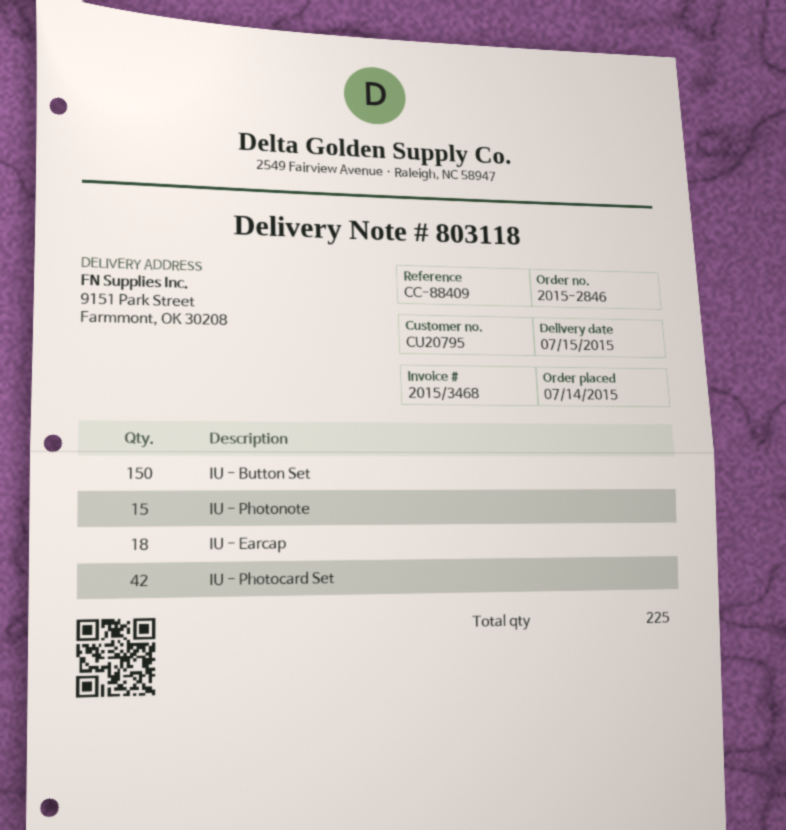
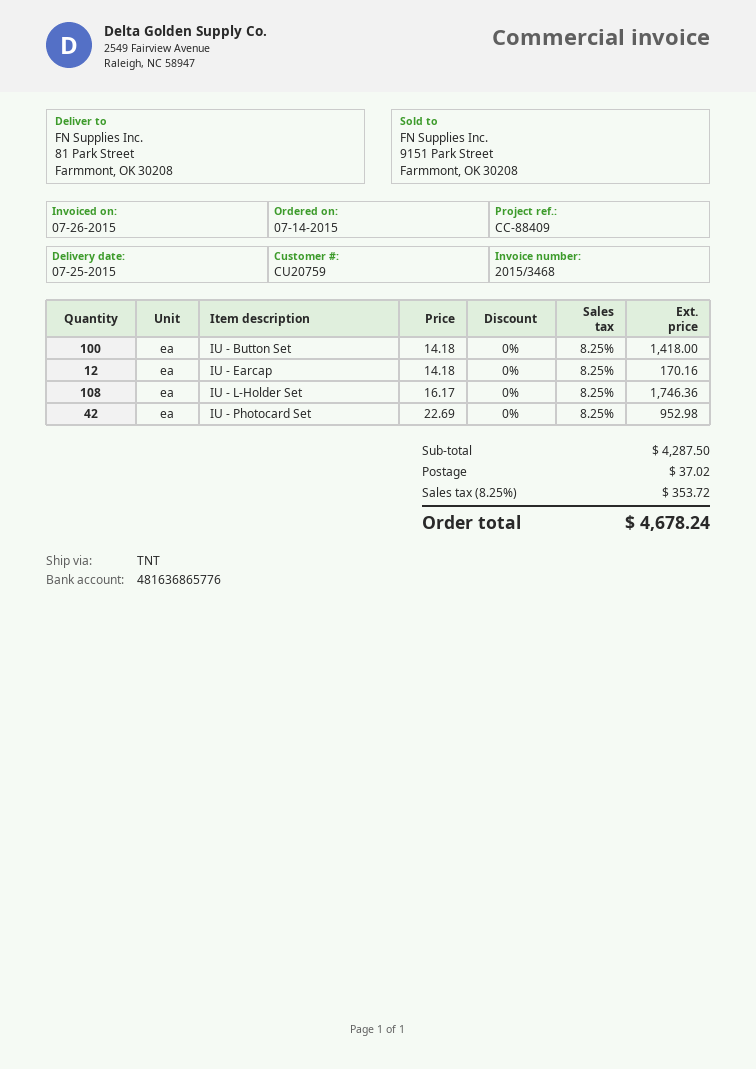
delivery date: 2015-07-15 -> 2015-07-25
customer number: CU20795 -> CU20759
ship to: 9151 Park Street, Farmmont, OK 30208 -> 81 Park Street, Farmmont, OK 30208
IU - Button Set: 150 -> 100
IU - Photonote: 15 -> none
IU - Earcap: 18 -> 12
IU - L-Holder Set: none -> 108

